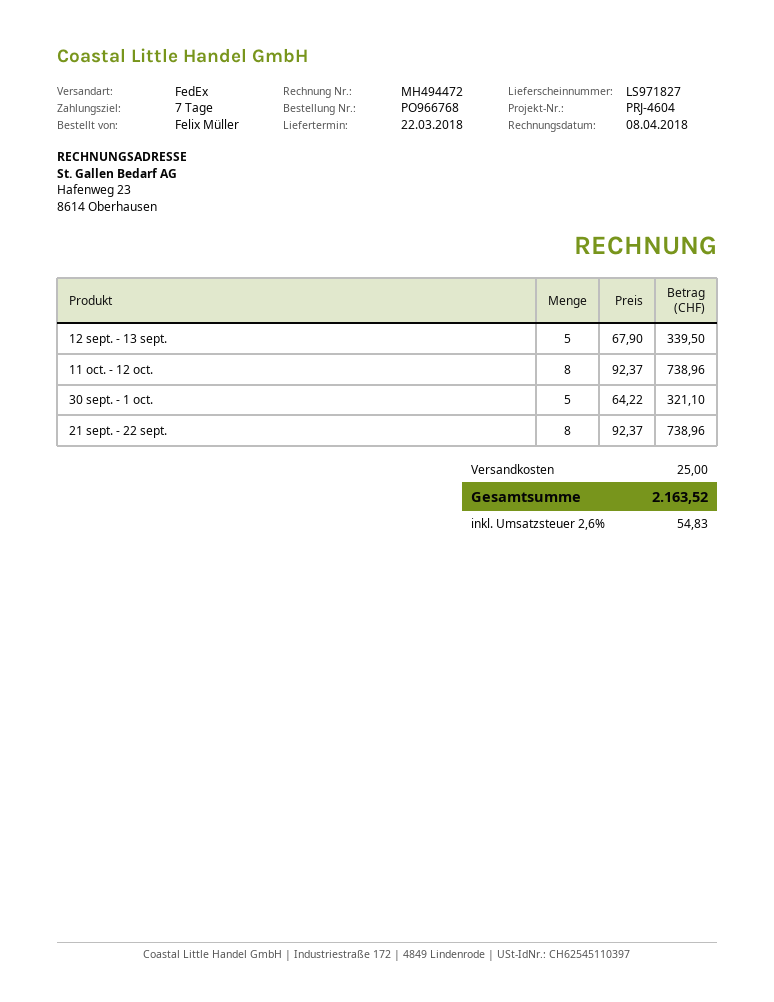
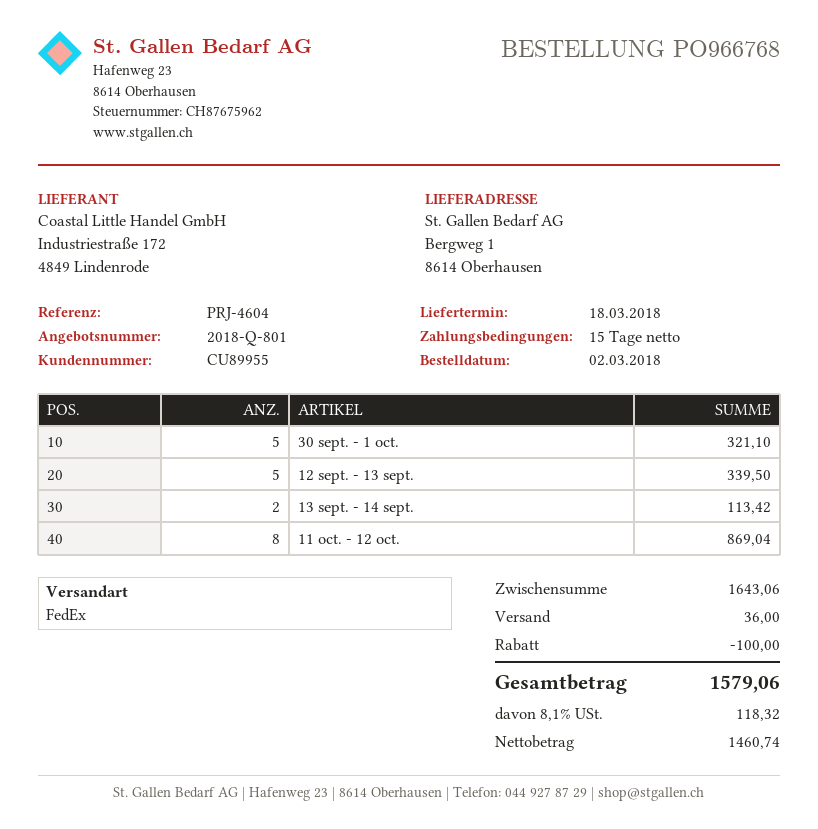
delivery date: 2018-03-22 -> 2018-03-18
payment terms: 7 days -> 15 days
11 oct. - 12 oct.: 8 for 738.96 -> 8 for 869.04
21 sept. - 22 sept.: 8 for 738.96 -> none
13 sept. - 14 sept.: none -> 2 for 113.42
discount: none -> 100.00
shipping: 25.00 -> 36.00
tax: 2.6% = 54.83 -> 8.1% = 118.32
total: 2163.52 -> 1579.06

